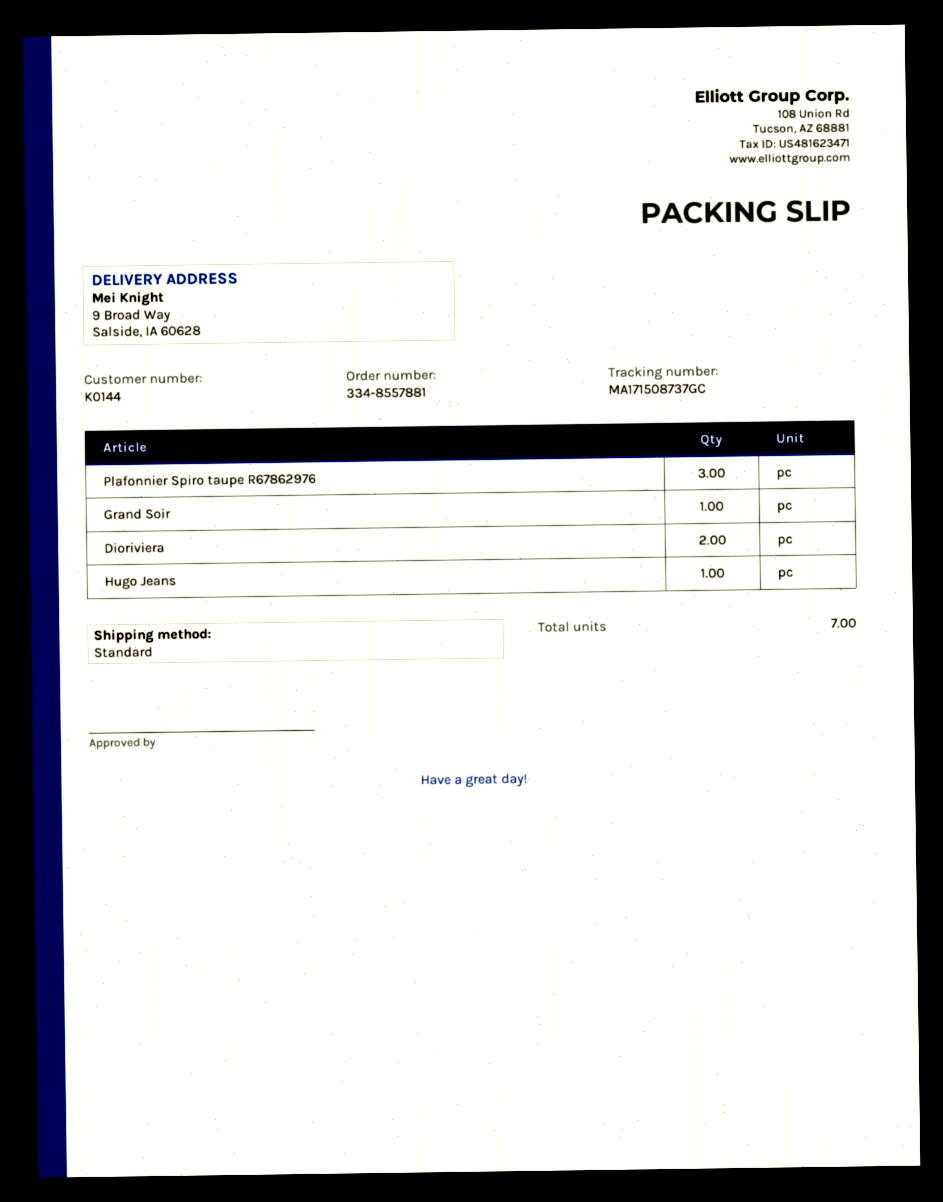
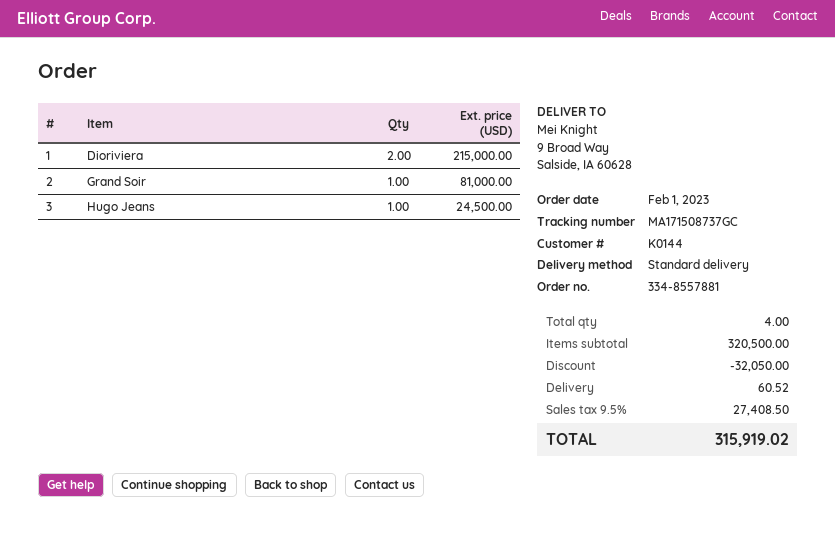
Plafonnier Spiro taupe R67862976: 3 -> none
total quantity: 7 -> 4

